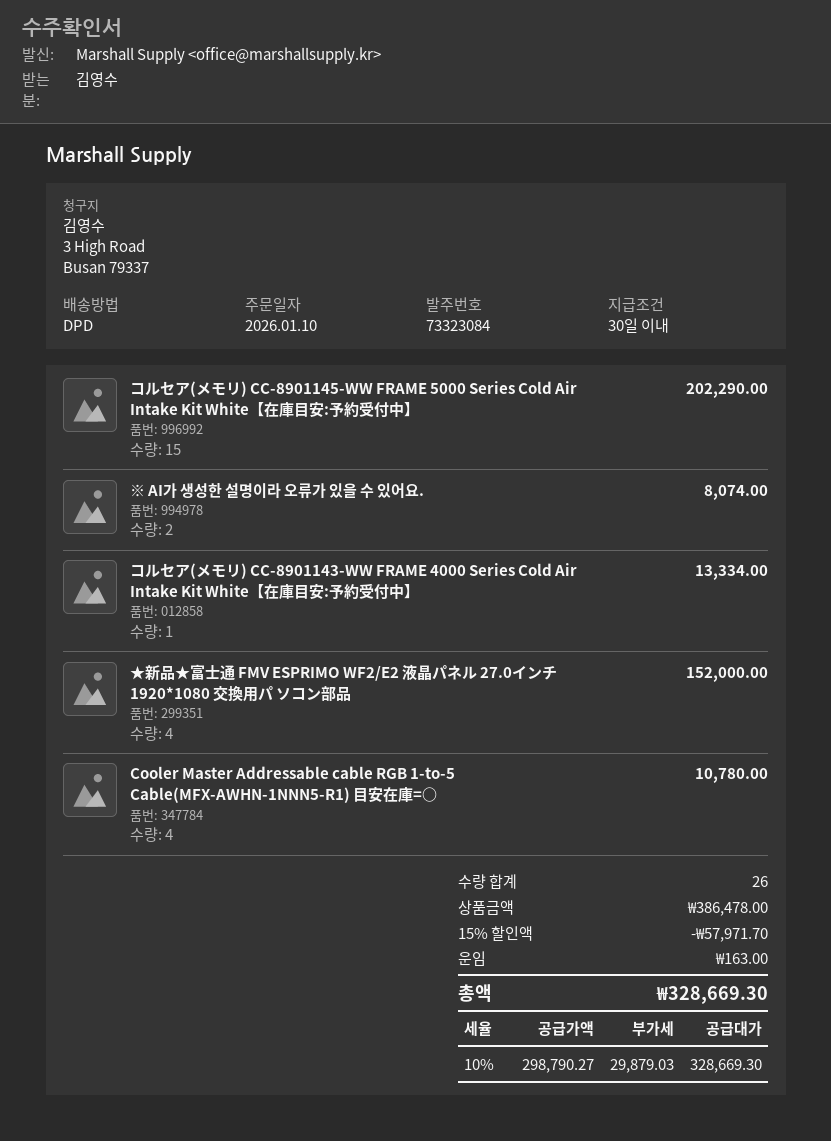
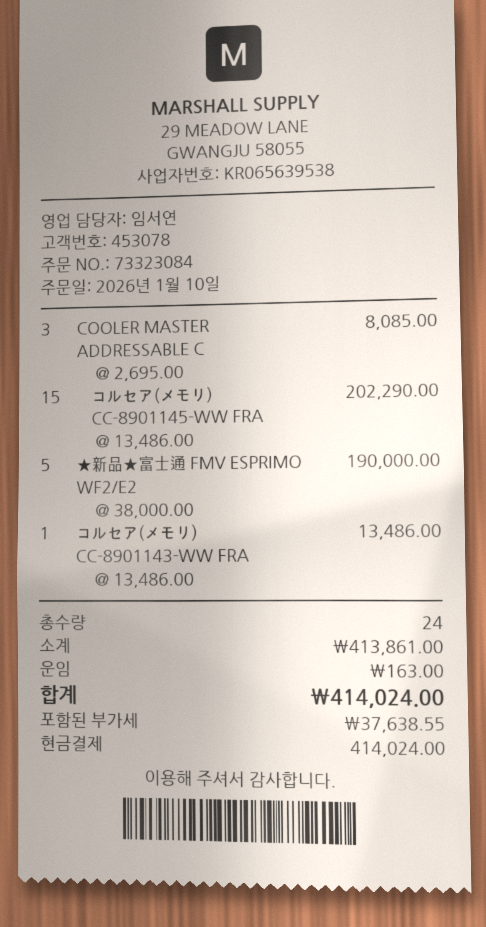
※ AI가 생성한 설명이라 오류가 있을 수 있어요.: 2 for 8074.00 -> none
コルセア(メモリ) CC-8901143-WW FRAME 4000 Series Cold Air Intake Kit White【在庫目安:予約受付中】: 1 for 13334.00 -> 1 for 13486.00
★新品★富士通 FMV ESPRIMO WF2/E2 液晶パネル 27.0インチ 1920*1080 交換用パ ソコン部品: 4 for 152000.00 -> 5 for 190000.00
Cooler Master Addressable cable RGB 1-to-5 Cable(MFX-AWHN-1NNN5-R1) 目安在庫=○: 4 for 10780.00 -> 3 for 8085.00
total quantity: 26 -> 24
subtotal: 386478.00 -> 413861.00
discount: 15% = 57971.70 -> none
tax: 29879.03 -> 37638.55
total: 328669.30 -> 414024.00

